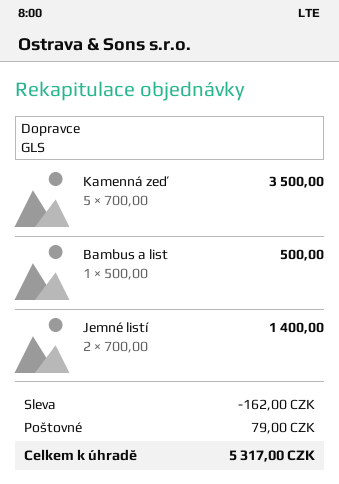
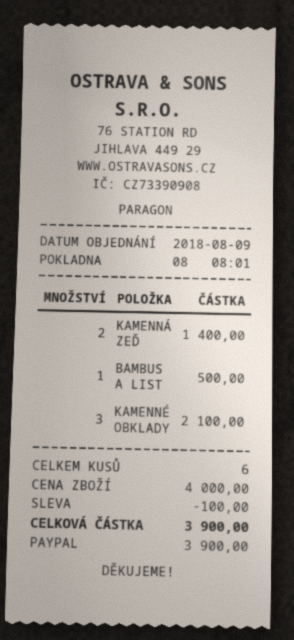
Kamenná zeď: 5 for 3500.00 -> 2 for 1400.00
Jemné listí: 2 for 1400.00 -> none
KAMENNÉ OBKLADY: none -> 3 for 2100.00
discount: 162.00 -> 100.00
shipping: 79.00 -> none
total: 5317.00 -> 3900.00

